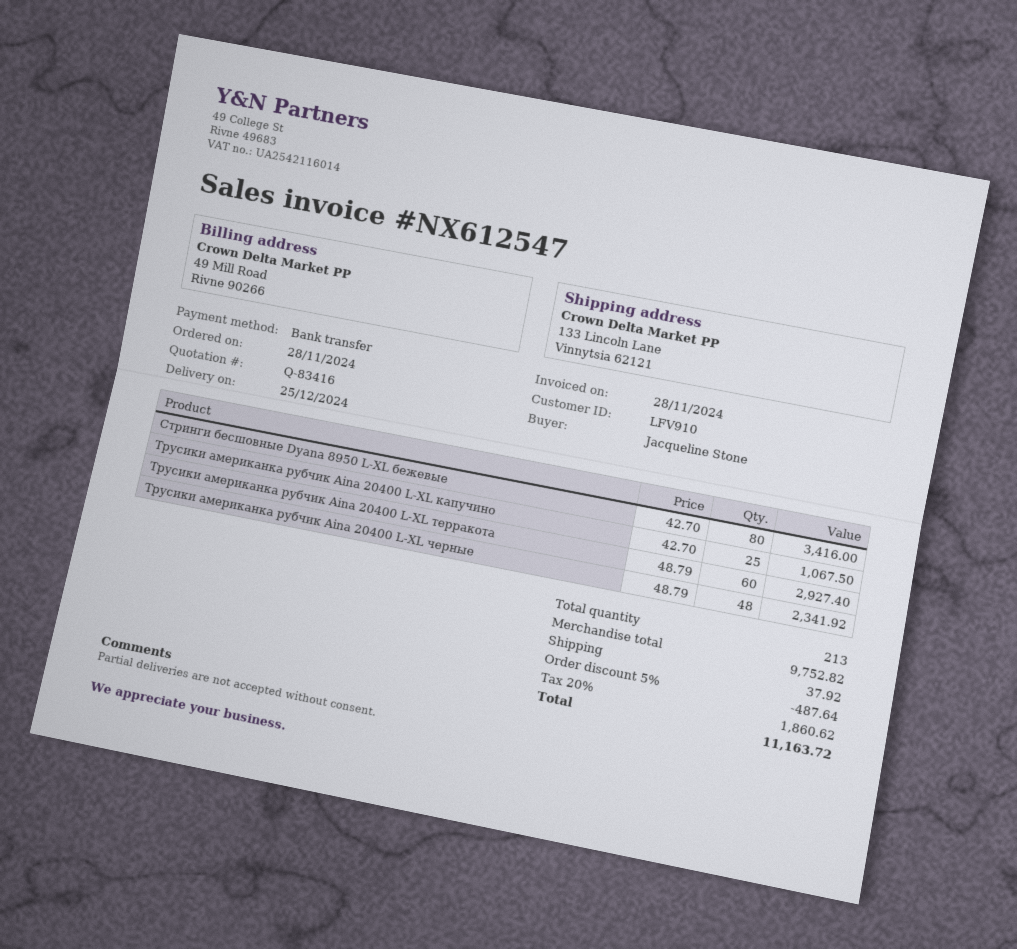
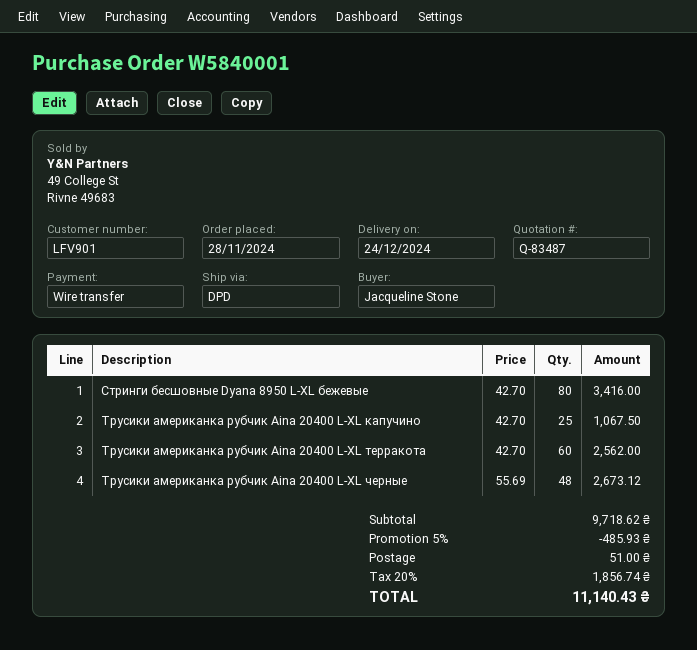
quote number: Q-83416 -> Q-83487
delivery date: 2024-12-25 -> 2024-12-24
customer number: LFV910 -> LFV901
Трусики американка рубчик Aina 20400 L-XL терракота: 60 x 48.79 = 2927.40 -> 60 x 42.70 = 2562.00
Трусики американка рубчик Aina 20400 L-XL черные: 48 x 48.79 = 2341.92 -> 48 x 55.69 = 2673.12
subtotal: 9752.82 -> 9718.62
discount: 5% = 487.64 -> 5% = 485.93
shipping: 37.92 -> 51.00
tax: 20% = 1860.62 -> 20% = 1856.74
total: 11163.72 -> 11140.43

